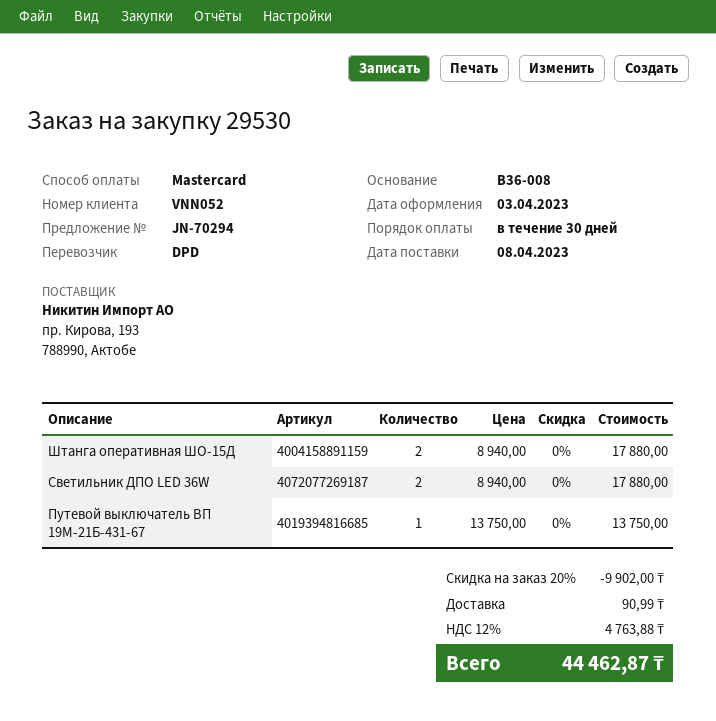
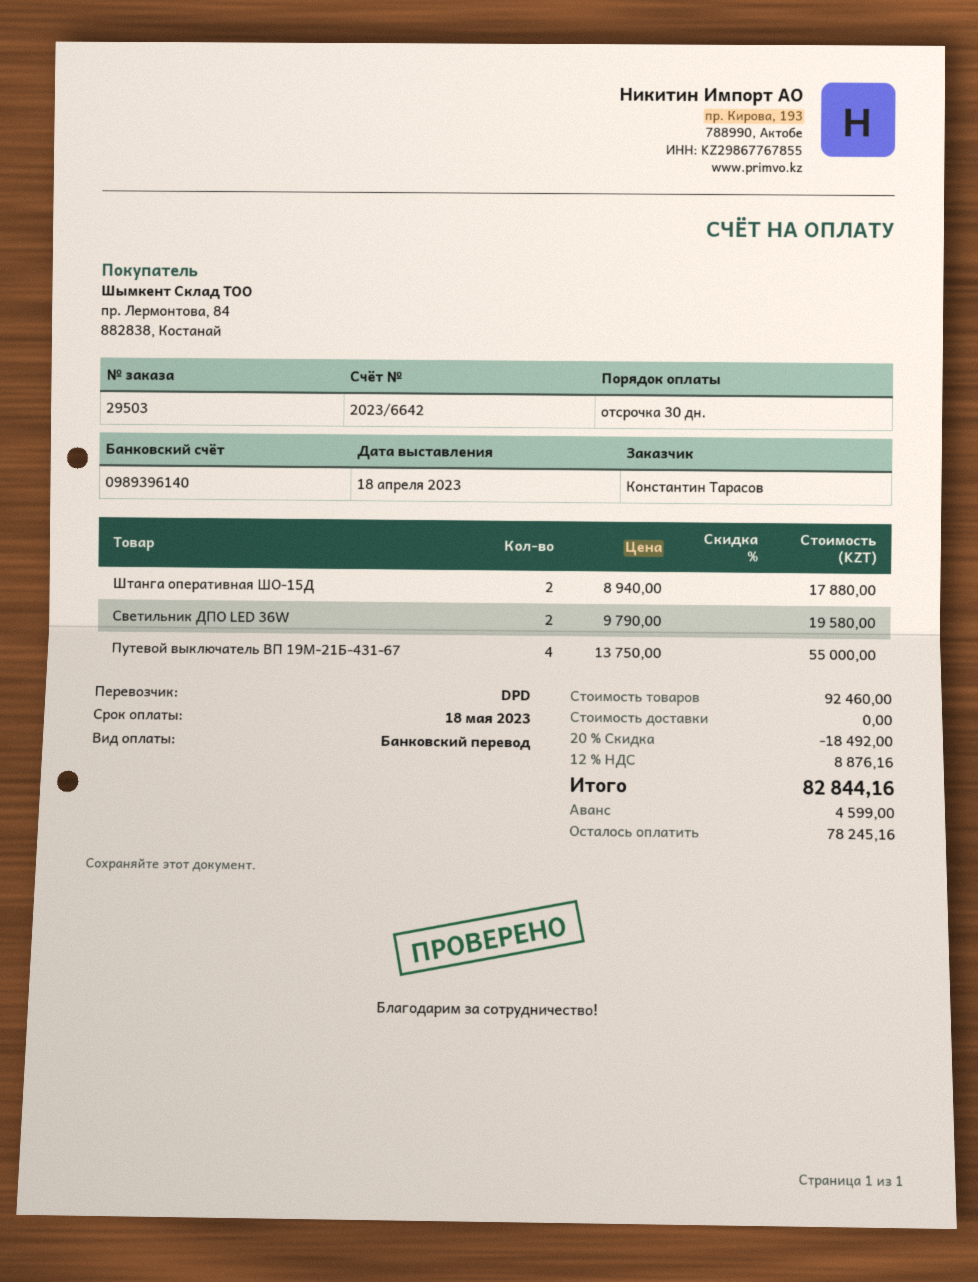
order number: 29530 -> 29503
payment method: Mastercard -> bank transfer
Светильник ДПО LED 36W: 2 x 8940.00 = 17880.00 -> 2 x 9790.00 = 19580.00
Путевой выключатель ВП 19М-21Б-431-67: 1 x 13750.00 = 13750.00 -> 4 x 13750.00 = 55000.00
discount: 20% = 9902.00 -> 20% = 18492.00
shipping: 90.99 -> 0.00
tax: 12% = 4763.88 -> 12% = 8876.16
total: 44462.87 -> 82844.16

